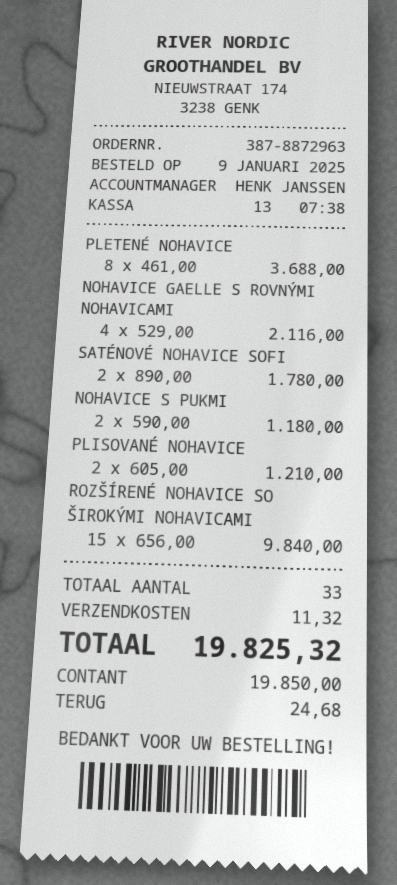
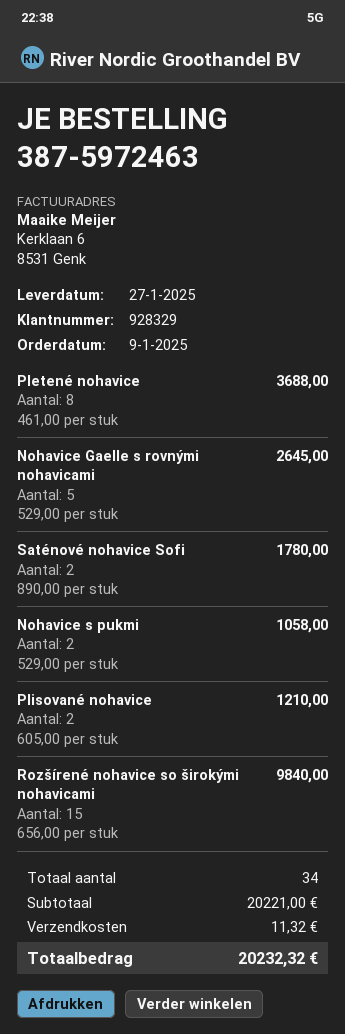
order number: 387-8872963 -> 387-5972463
NOHAVICE GAELLE S ROVNÝMI NOHAVICAMI: 4 x 529.00 = 2116.00 -> 5 x 529.00 = 2645.00
NOHAVICE S PUKMI: 2 x 590.00 = 1180.00 -> 2 x 529.00 = 1058.00
total quantity: 33 -> 34
total: 19825.32 -> 20232.32

